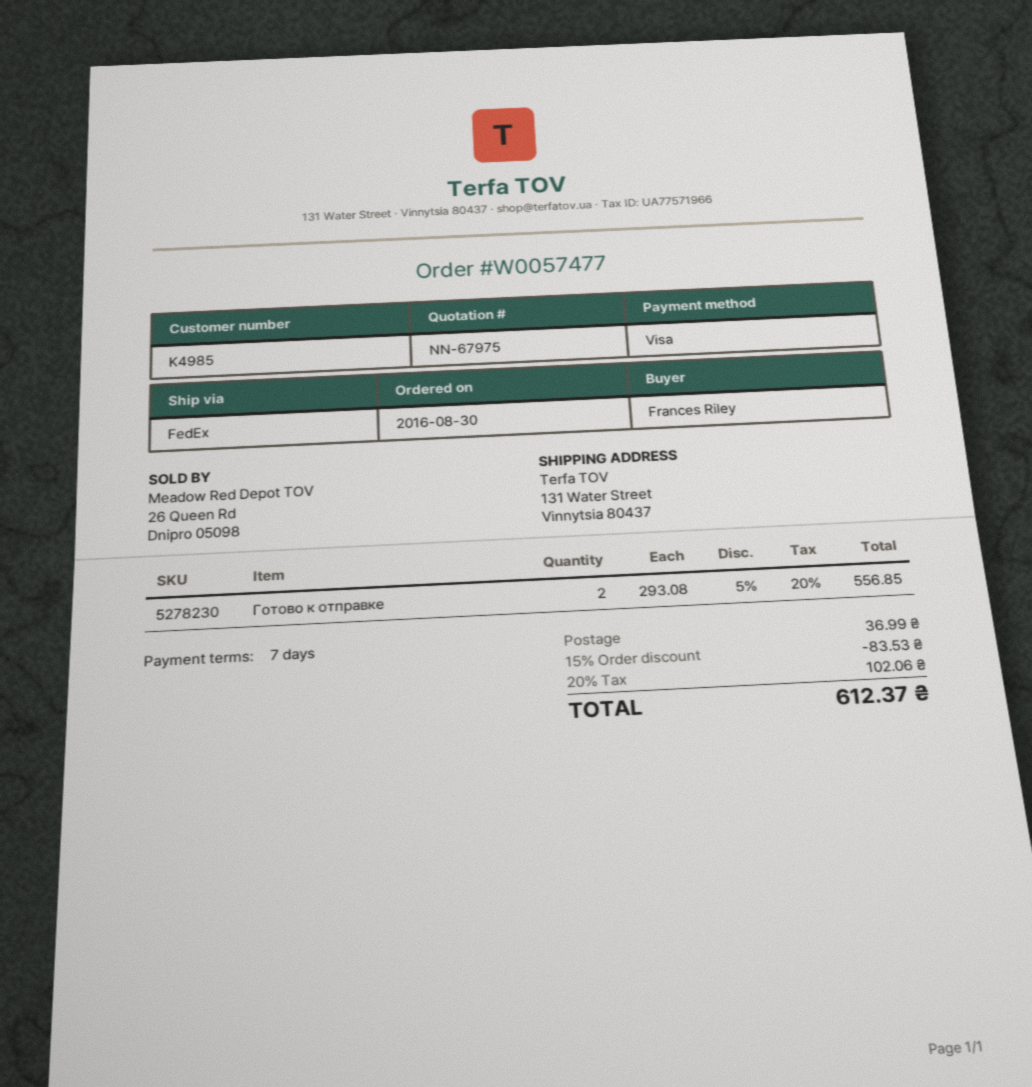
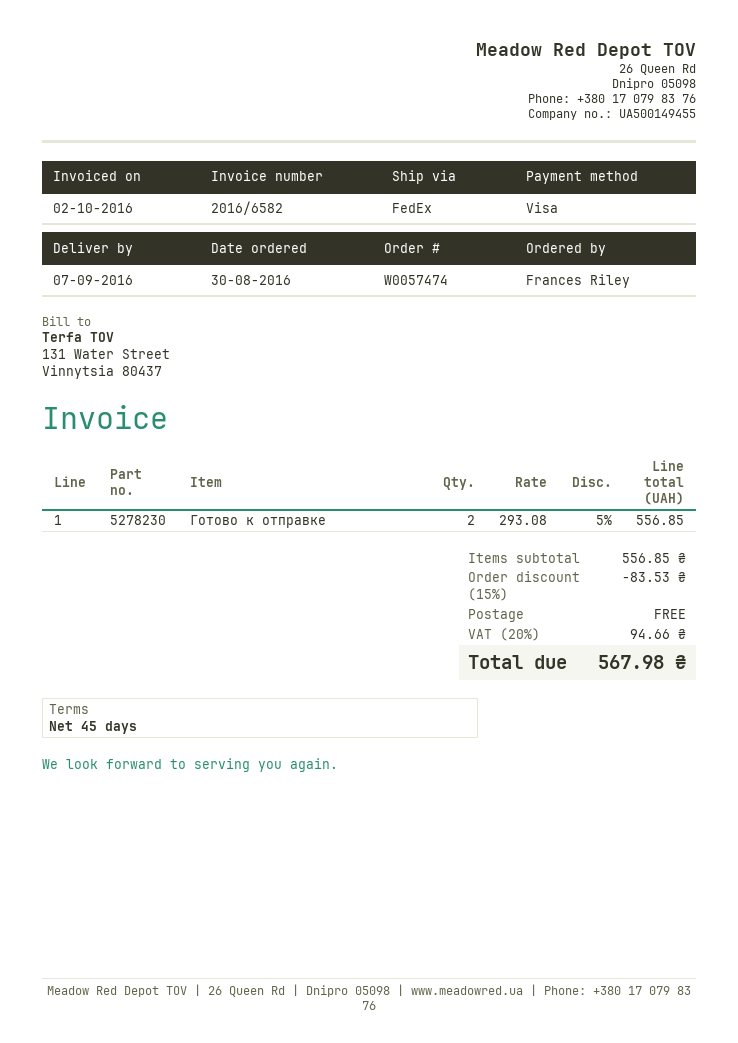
order number: W0057477 -> W0057474
payment terms: 7 days -> 45 days
shipping: 36.99 -> 0.00
tax: 20% = 102.06 -> 20% = 94.66
total: 612.37 -> 567.98

